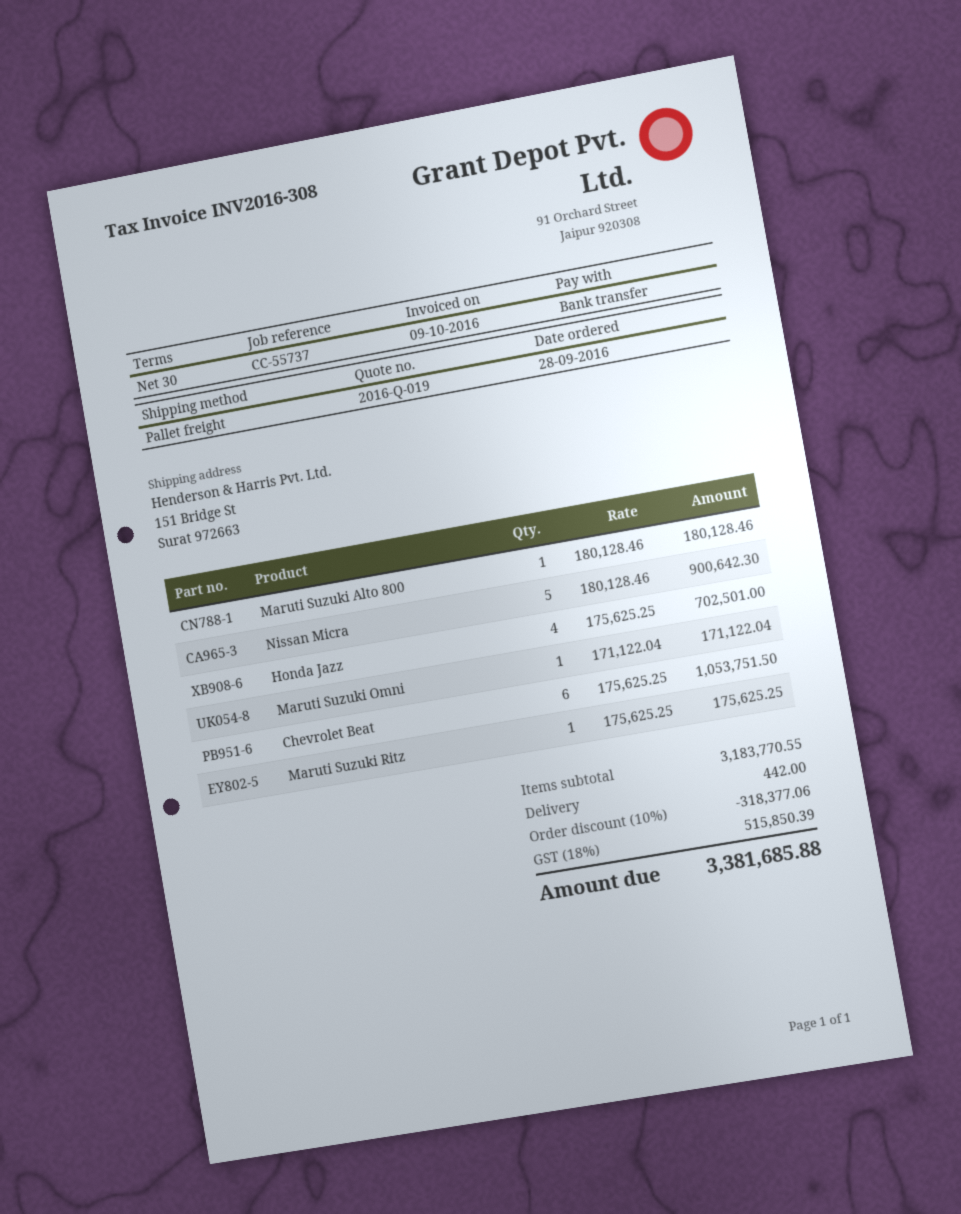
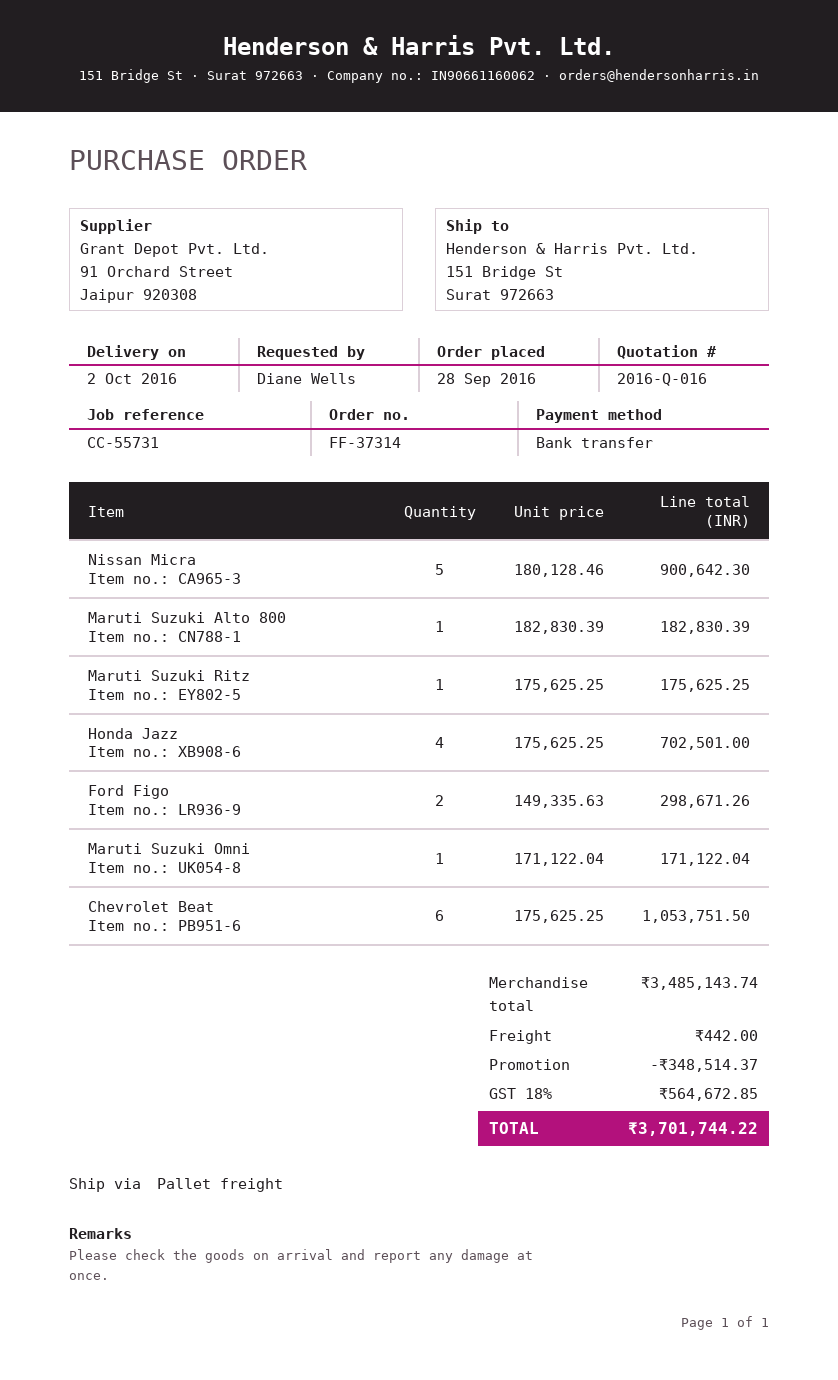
quote number: 2016-Q-019 -> 2016-Q-016
reference: CC-55737 -> CC-55731
Maruti Suzuki Alto 800: 1 x 180128.46 = 180128.46 -> 1 x 182830.39 = 182830.39
Ford Figo: none -> 2 x 149335.63 = 298671.26
subtotal: 3183770.55 -> 3485143.74
discount: 318377.06 -> 348514.37
tax: 18% = 515850.39 -> 18% = 564672.85
total: 3381685.88 -> 3701744.22

